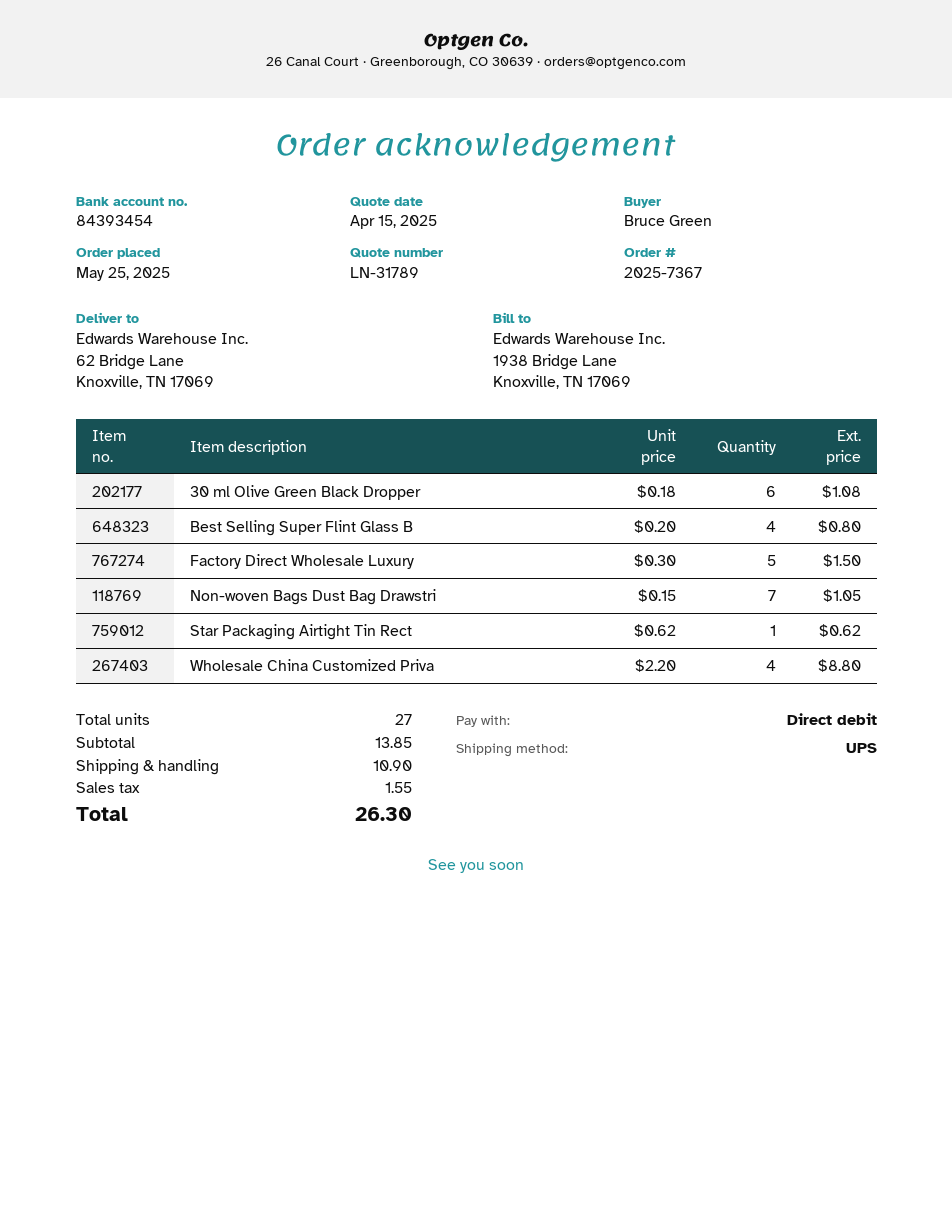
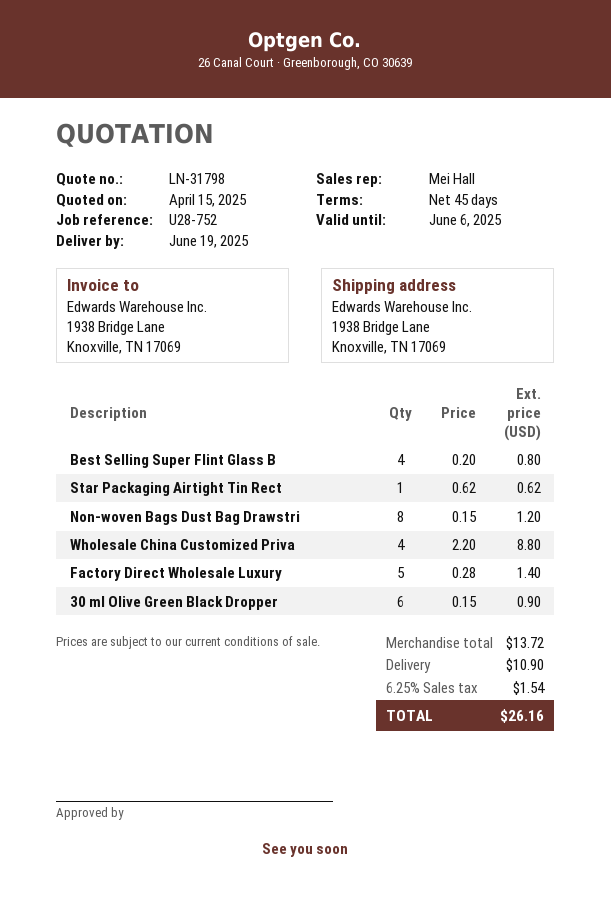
quote number: LN-31789 -> LN-31798
ship to: 62 Bridge Lane, Knoxville, TN 17069 -> 1938 Bridge Lane, Knoxville, TN 17069
30 ml Olive Green Black Dropper: 6 x 0.18 = 1.08 -> 6 x 0.15 = 0.90
Factory Direct Wholesale Luxury: 5 x 0.30 = 1.50 -> 5 x 0.28 = 1.40
Non-woven Bags Dust Bag Drawstri: 7 x 0.15 = 1.05 -> 8 x 0.15 = 1.20
subtotal: 13.85 -> 13.72
tax: 1.55 -> 1.54
total: 26.30 -> 26.16

